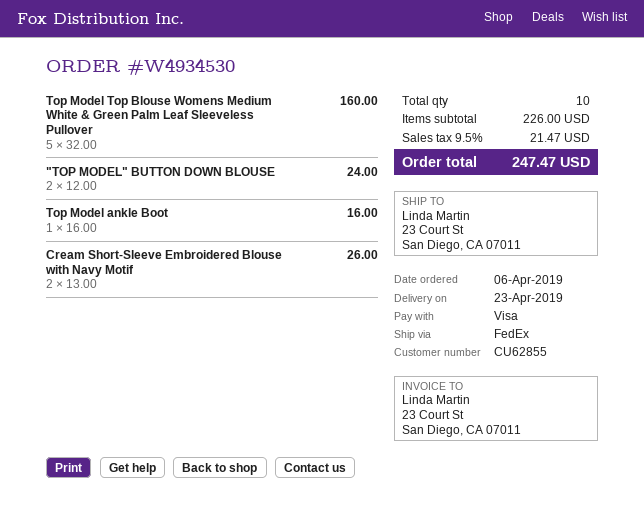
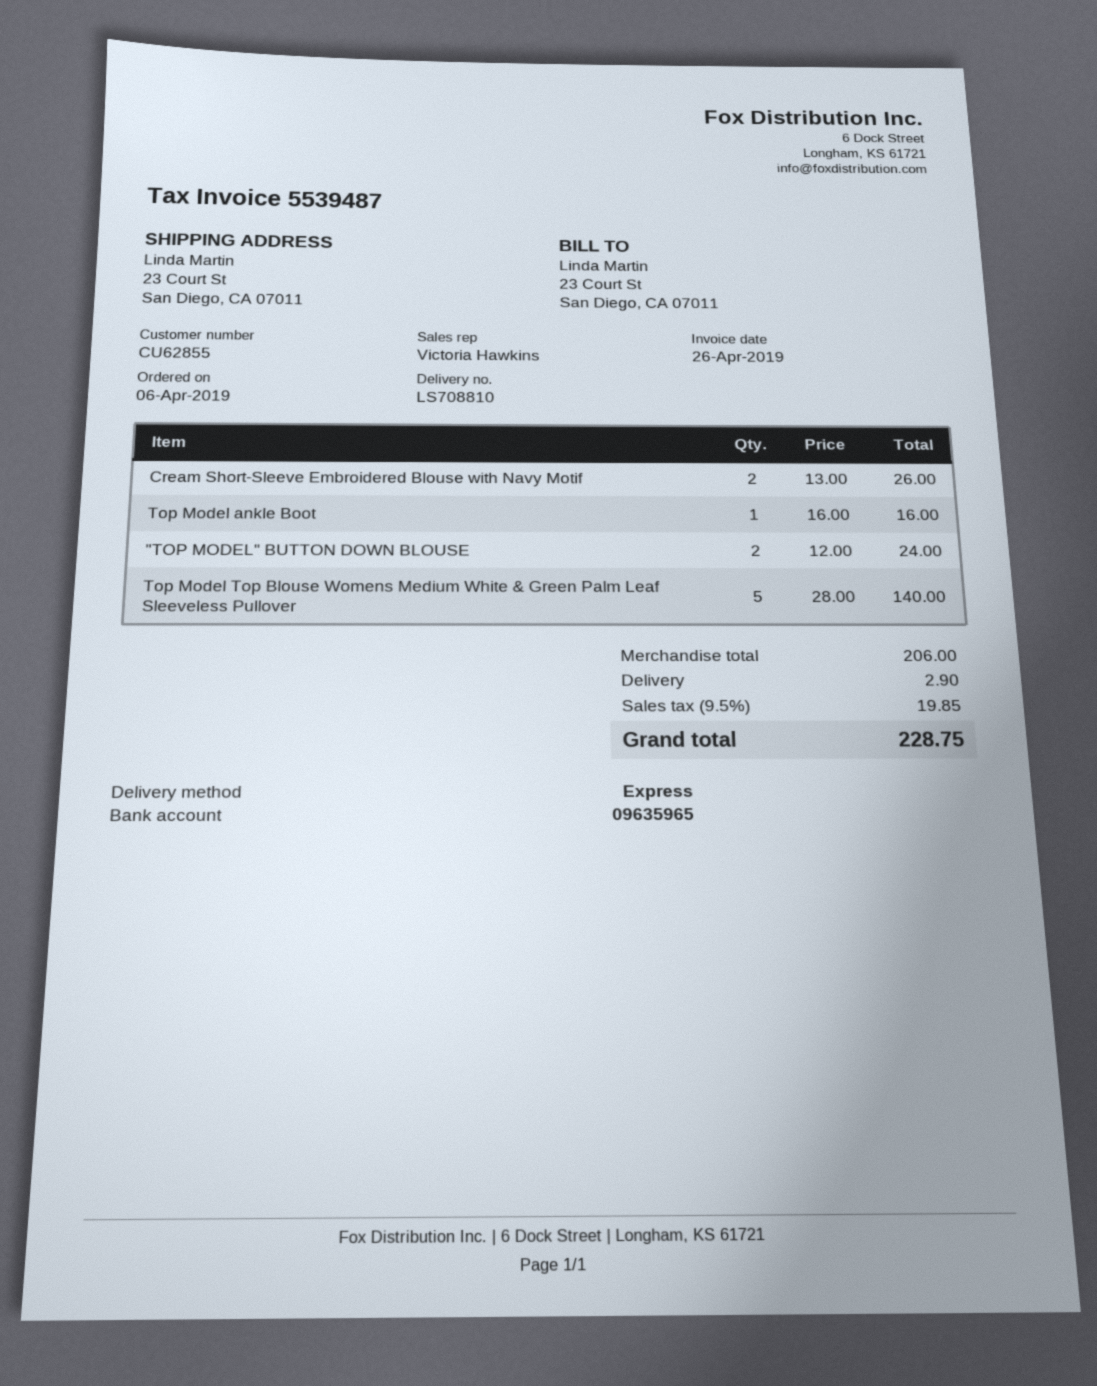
shipping method: FedEx -> express
Top Model Top Blouse Womens Medium White & Green Palm Leaf Sleeveless Pullover: 5 x 32.00 = 160.00 -> 5 x 28.00 = 140.00
subtotal: 226.00 -> 206.00
shipping: none -> 2.90
tax: 9.5% = 21.47 -> 9.5% = 19.85
total: 247.47 -> 228.75

